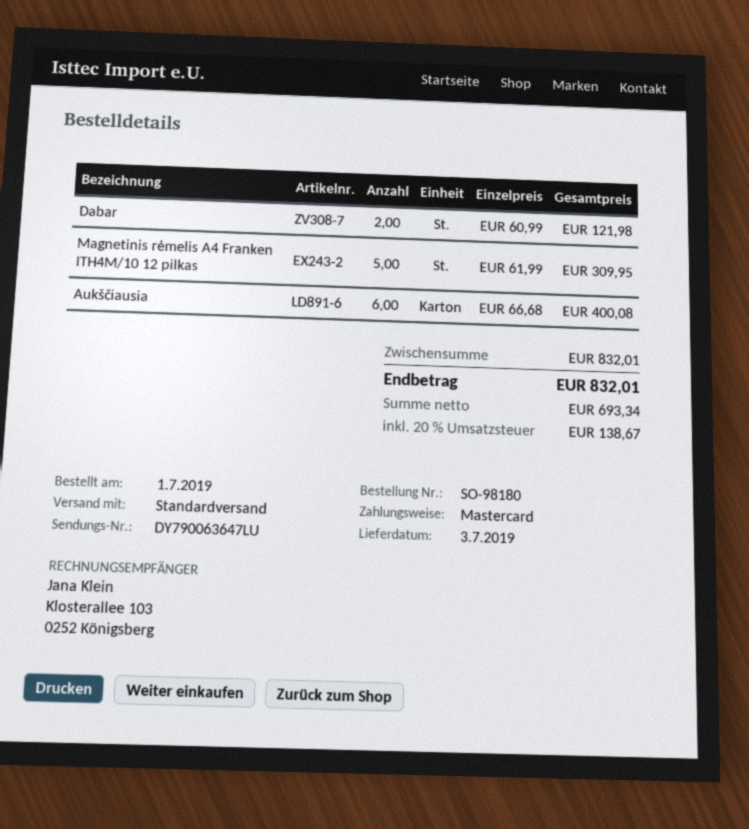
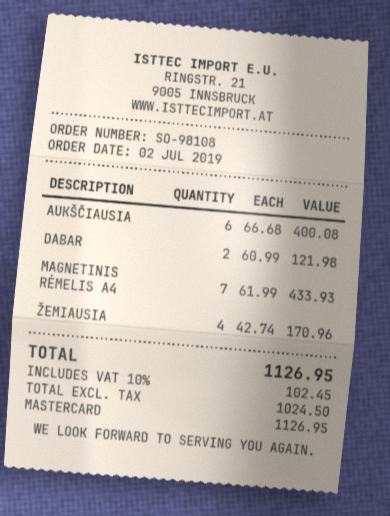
order number: SO-98180 -> SO-98108
order date: 2019-07-01 -> 2019-07-02
Magnetinis rėmelis A4 Franken ITH4M/10 12 pilkas: 5 x 61.99 = 309.95 -> 7 x 61.99 = 433.93
ŽEMIAUSIA: none -> 4 x 42.74 = 170.96
net: 693.34 -> 1024.50
tax: 20% = 138.67 -> 10% = 102.45
total: 832.01 -> 1126.95

